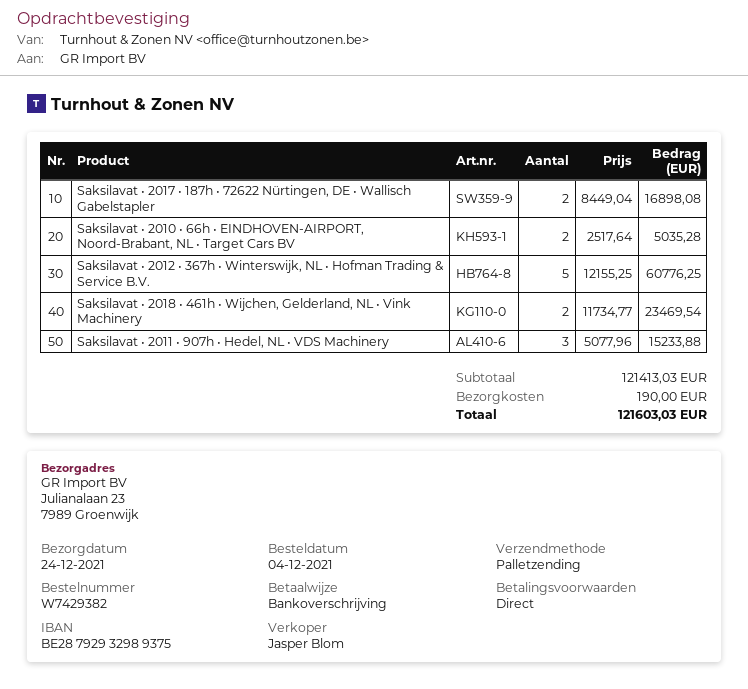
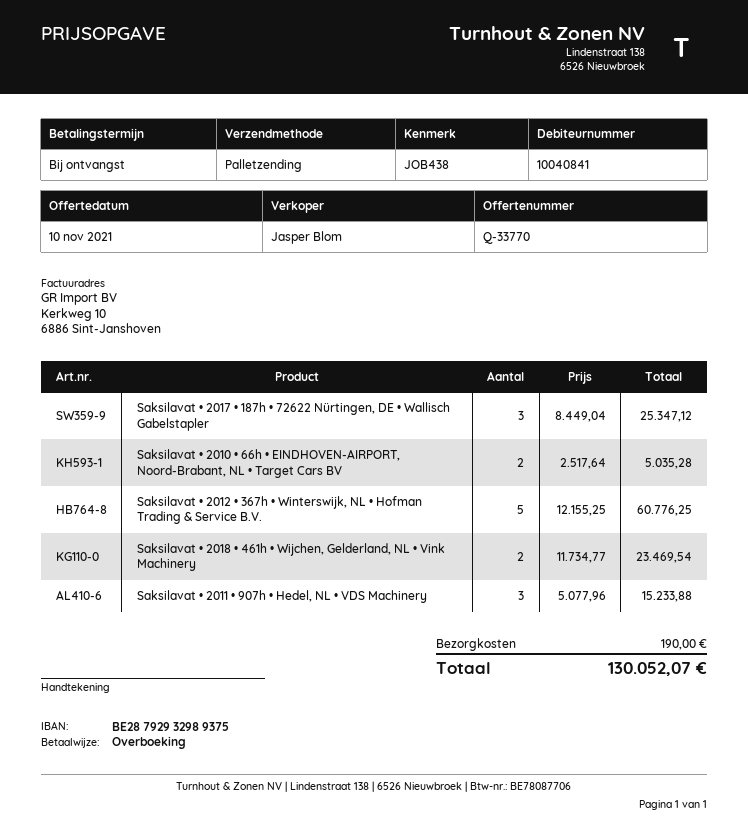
Saksilavat • 2017 • 187h • 72622 Nürtingen, DE • Wallisch Gabelstapler: 2 x 8449.04 = 16898.08 -> 3 x 8449.04 = 25347.12
total: 121603.03 -> 130052.07

